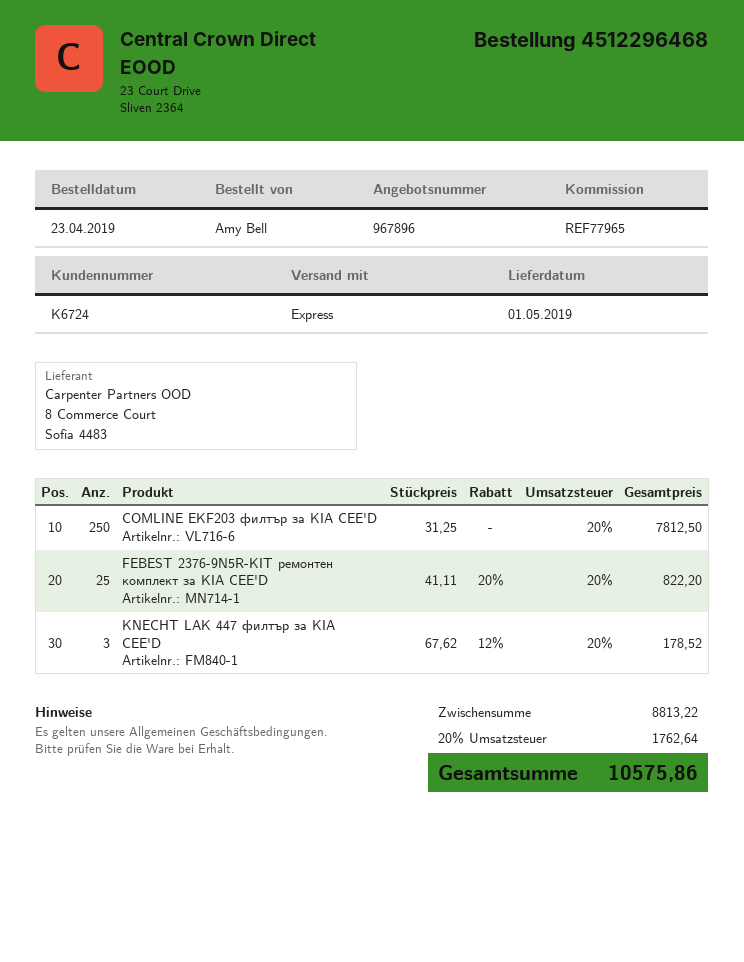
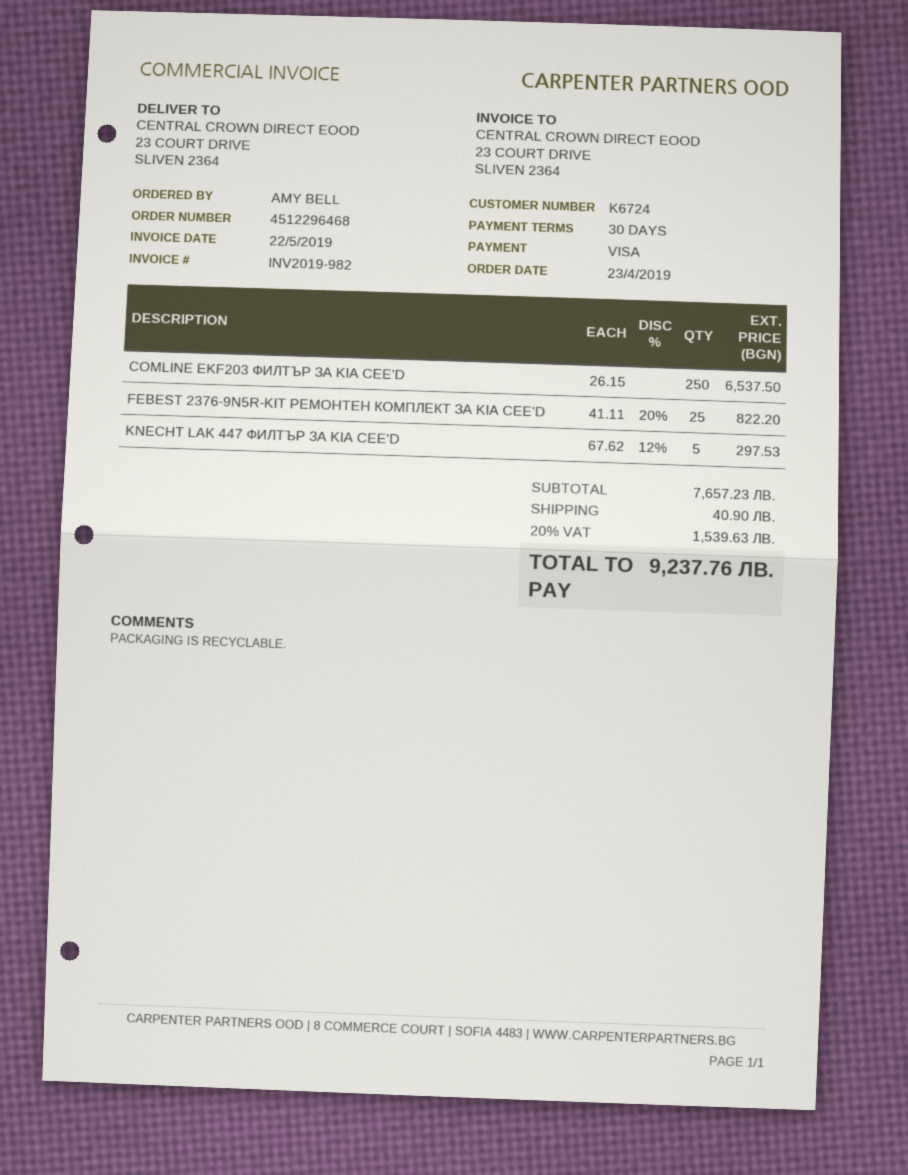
COMLINE EKF203 филтър за KIA CEE'D: 250 x 31.25 = 7812.50 -> 250 x 26.15 = 6537.50
KNECHT LAK 447 филтър за KIA CEE'D: 3 x 67.62 - 12% = 178.52 -> 5 x 67.62 - 12% = 297.53
subtotal: 8813.22 -> 7657.23
shipping: none -> 40.90
tax: 20% = 1762.64 -> 20% = 1539.63
total: 10575.86 -> 9237.76

